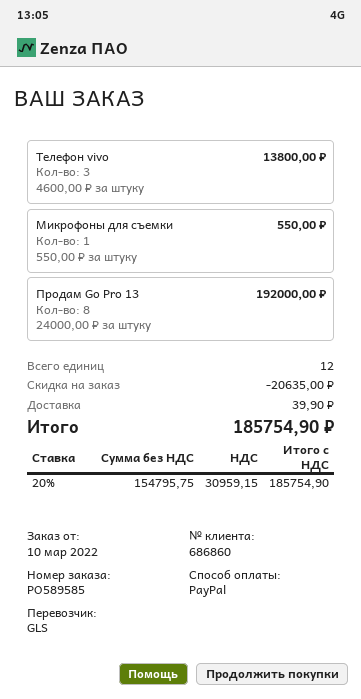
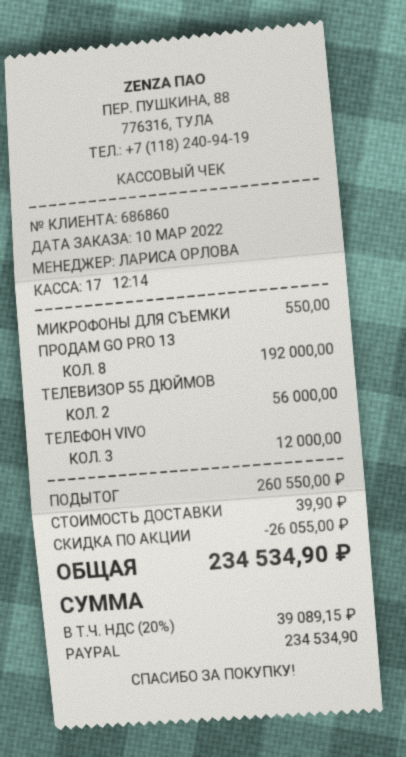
Телефон vivo: 3 for 13800.00 -> 3 for 12000.00
ТЕЛЕВИЗОР 55 ДЮЙМОВ: none -> 2 for 56000.00
discount: 20635.00 -> 26055.00
tax: 20% = 30959.15 -> 20% = 39089.15
total: 185754.90 -> 234534.90

